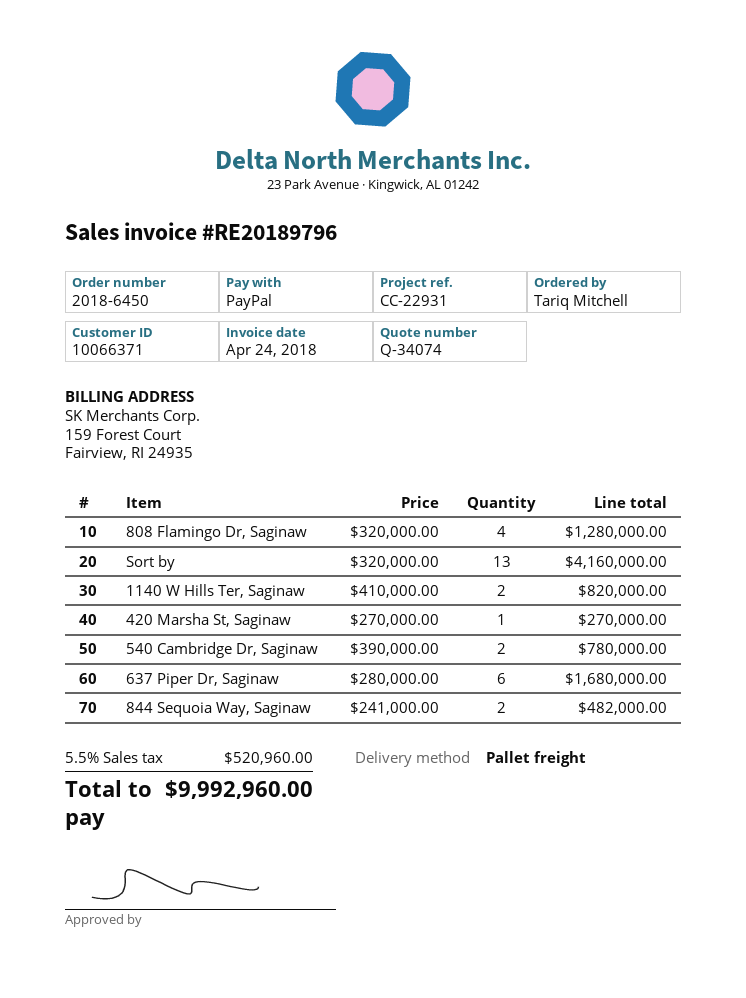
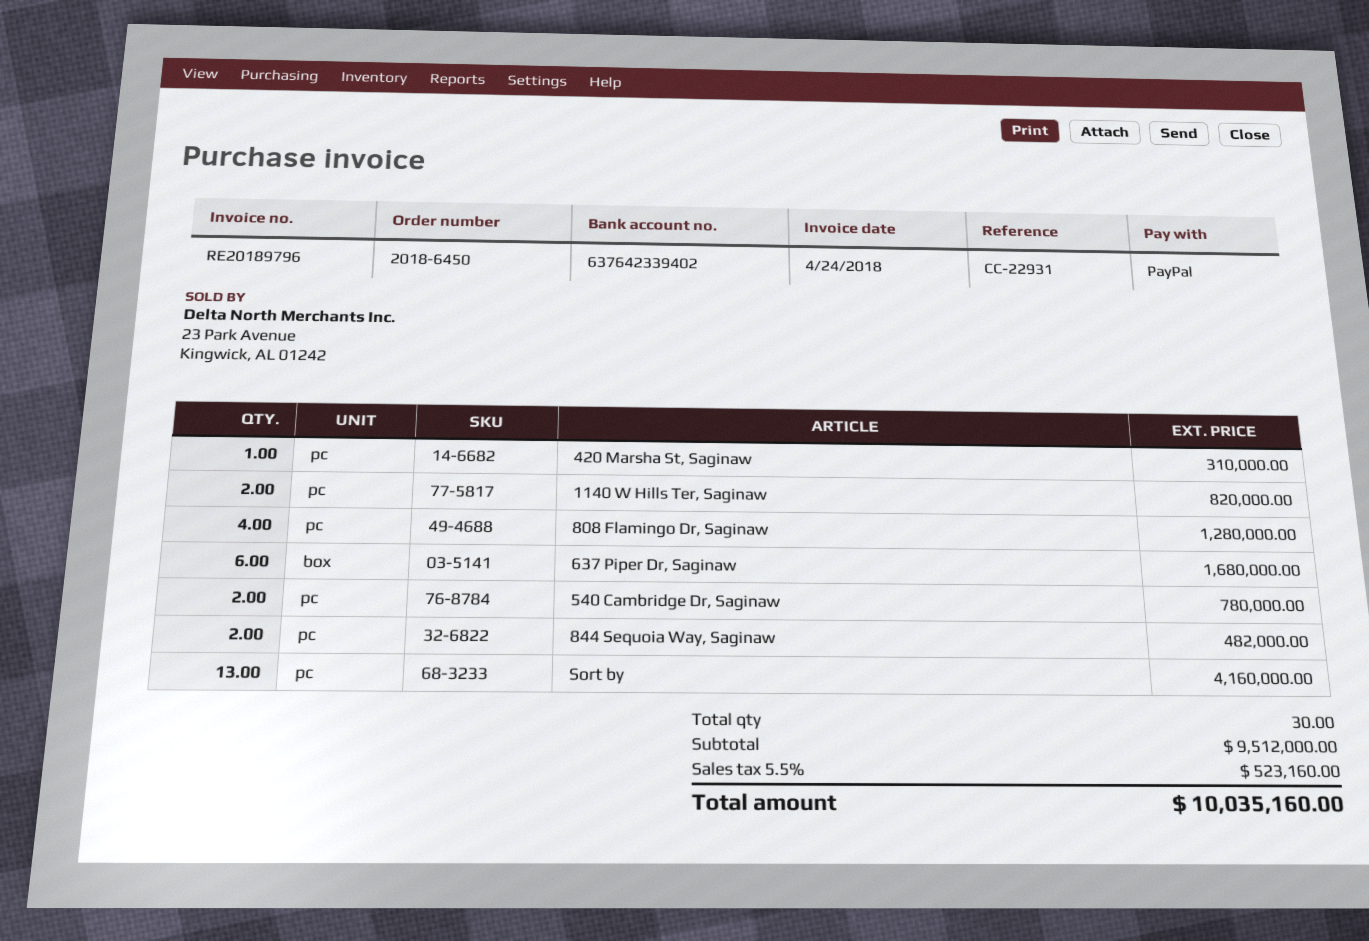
420 Marsha St, Saginaw: 1 for 270000.00 -> 1 for 310000.00
tax: 5.5% = 520960.00 -> 5.5% = 523160.00
total: 9992960.00 -> 10035160.00

